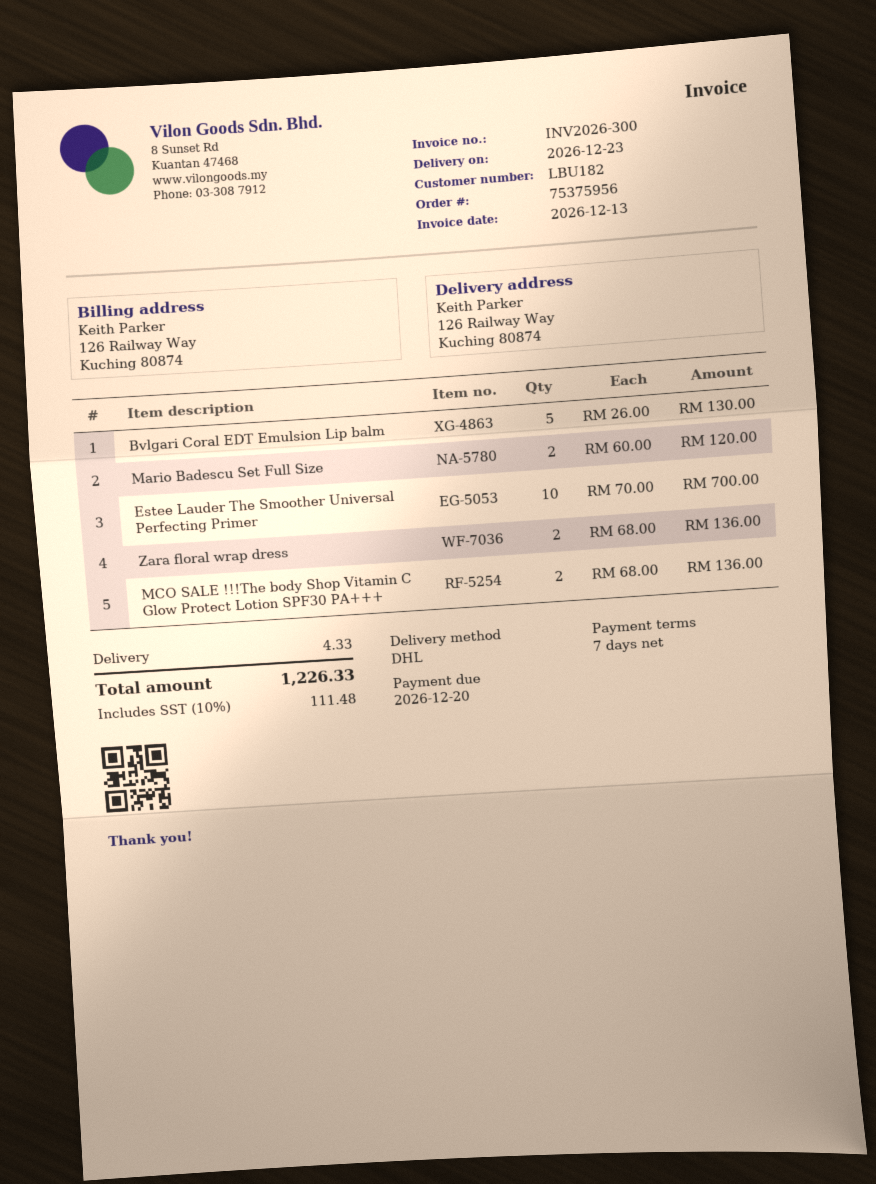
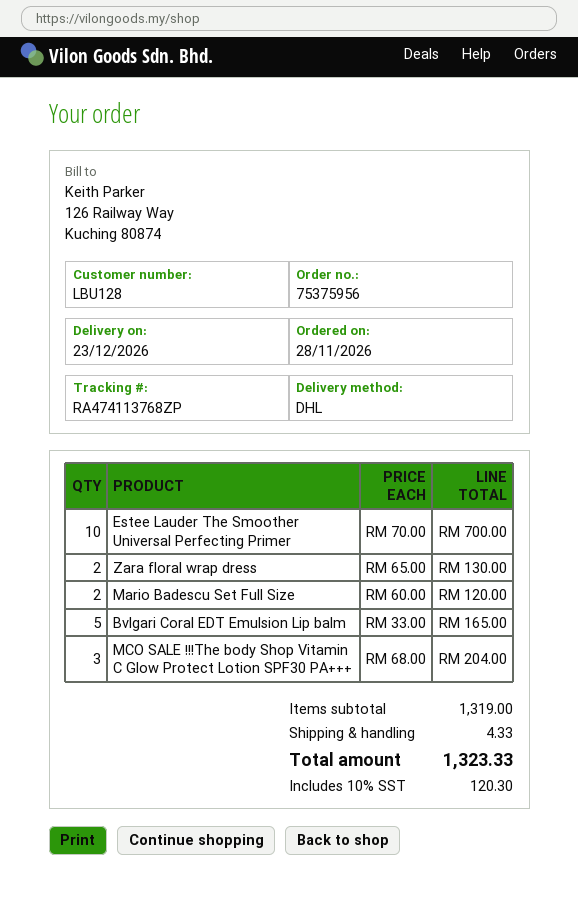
customer number: LBU182 -> LBU128
Bvlgari Coral EDT Emulsion Lip balm: 5 x 26.00 = 130.00 -> 5 x 33.00 = 165.00
Zara floral wrap dress: 2 x 68.00 = 136.00 -> 2 x 65.00 = 130.00
MCO SALE !!!The body Shop Vitamin C Glow Protect Lotion SPF30 PA+++: 2 x 68.00 = 136.00 -> 3 x 68.00 = 204.00
tax: 10% = 111.48 -> 10% = 120.30
total: 1226.33 -> 1323.33

